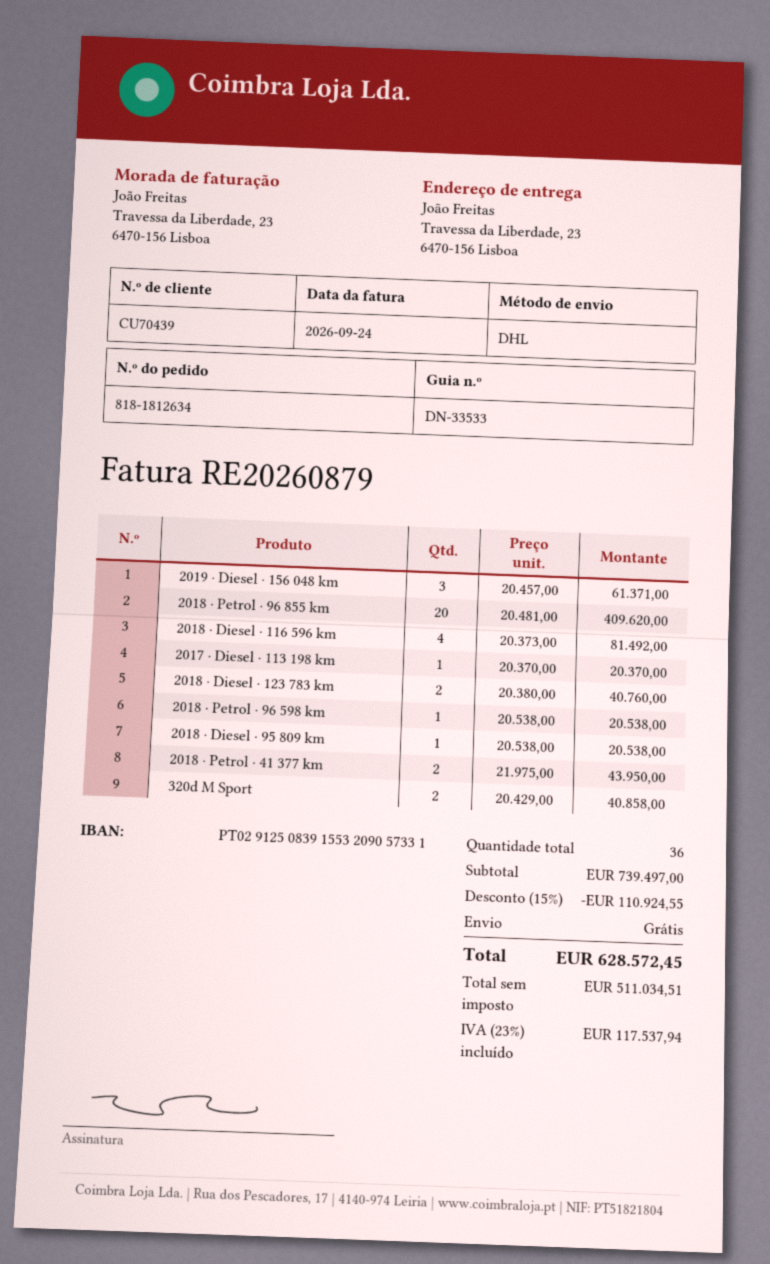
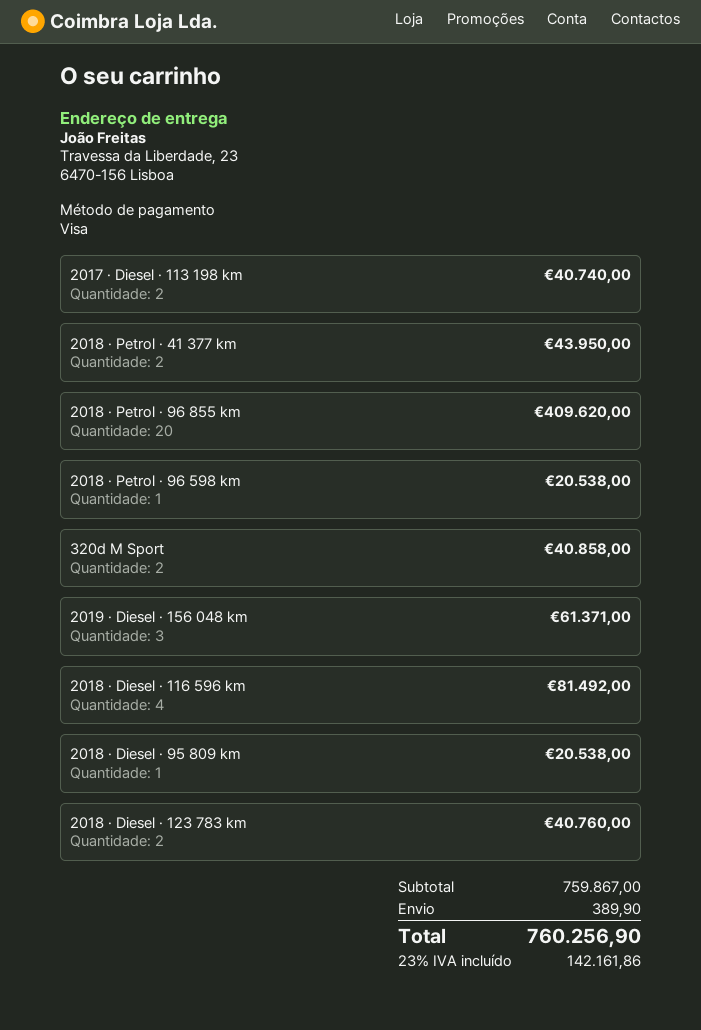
2017 · Diesel · 113 198 km: 1 for 20370.00 -> 2 for 40740.00
subtotal: 739497.00 -> 759867.00
discount: 15% = 110924.55 -> none
shipping: 0.00 -> 389.90
tax: 23% = 117537.94 -> 23% = 142161.86
total: 628572.45 -> 760256.90

